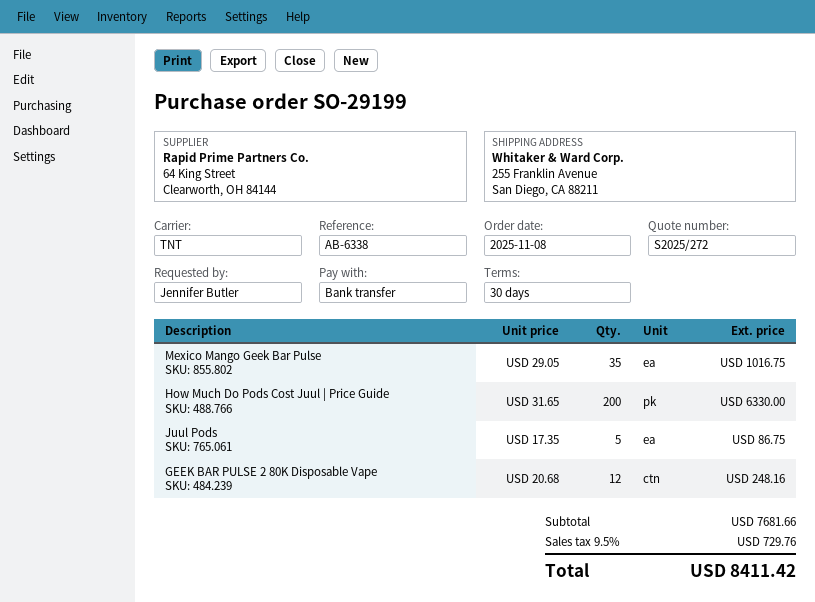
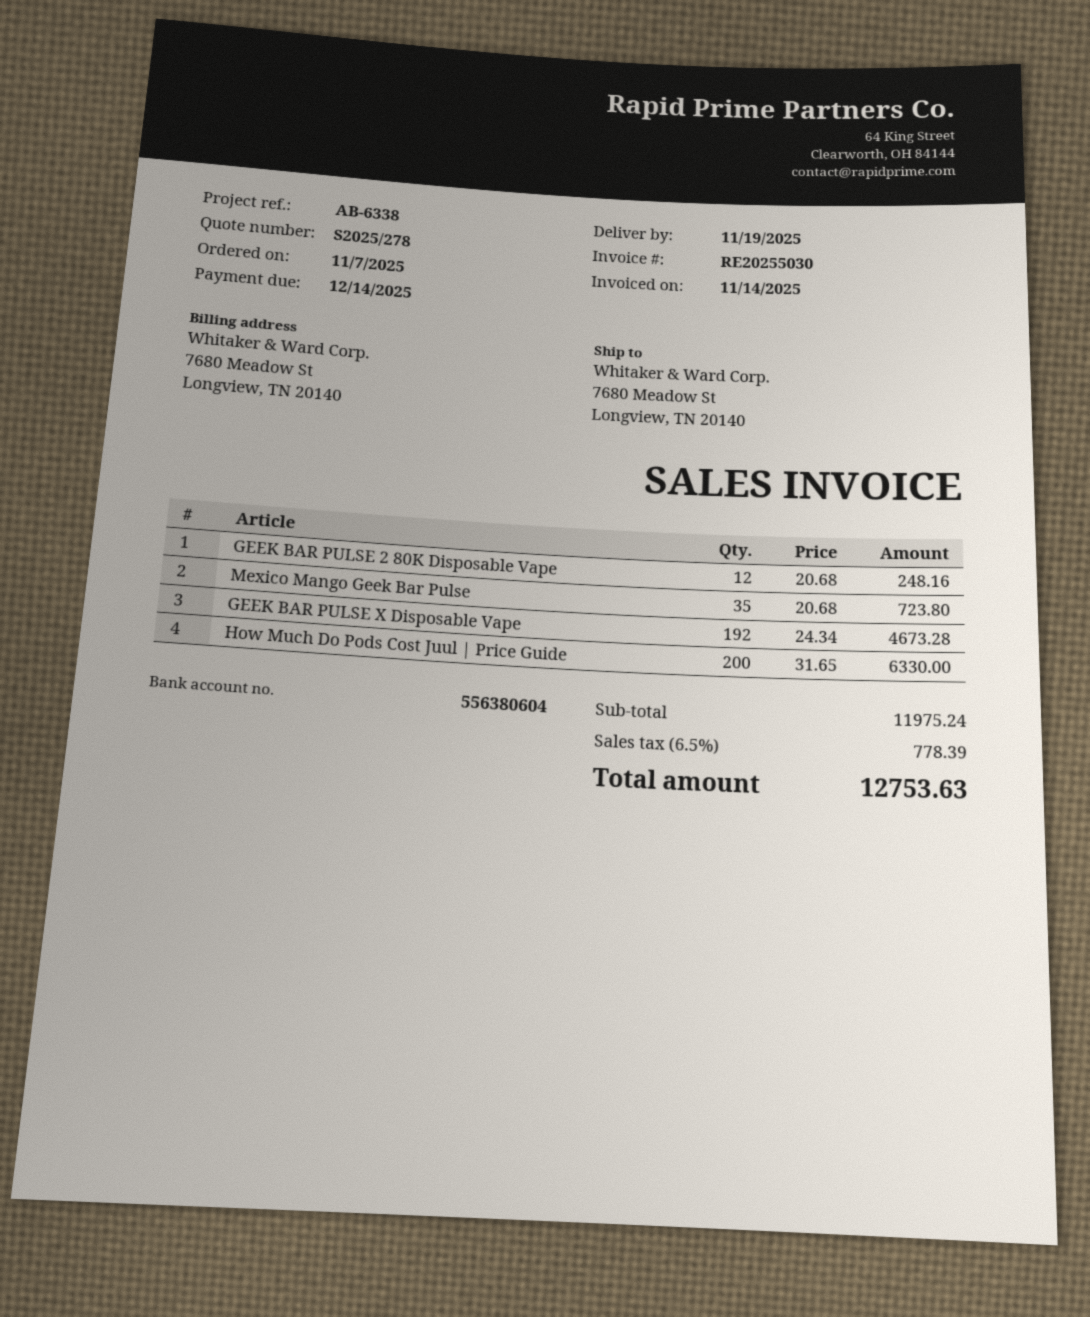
quote number: S2025/272 -> S2025/278
order date: 2025-11-08 -> 2025-11-07
ship to: 255 Franklin Avenue, San Diego, CA 88211 -> 7680 Meadow St, Longview, TN 20140
Mexico Mango Geek Bar Pulse: 35 x 29.05 = 1016.75 -> 35 x 20.68 = 723.80
Juul Pods: 5 x 17.35 = 86.75 -> none
GEEK BAR PULSE X Disposable Vape: none -> 192 x 24.34 = 4673.28
subtotal: 7681.66 -> 11975.24
tax: 9.5% = 729.76 -> 6.5% = 778.39
total: 8411.42 -> 12753.63

